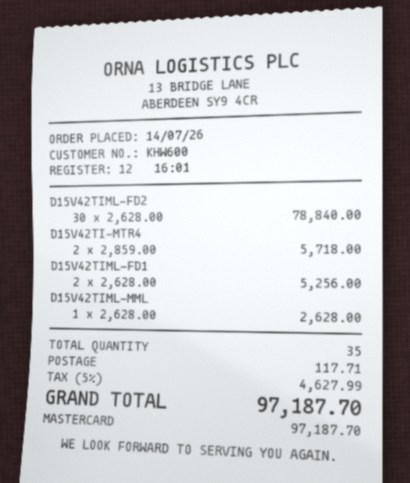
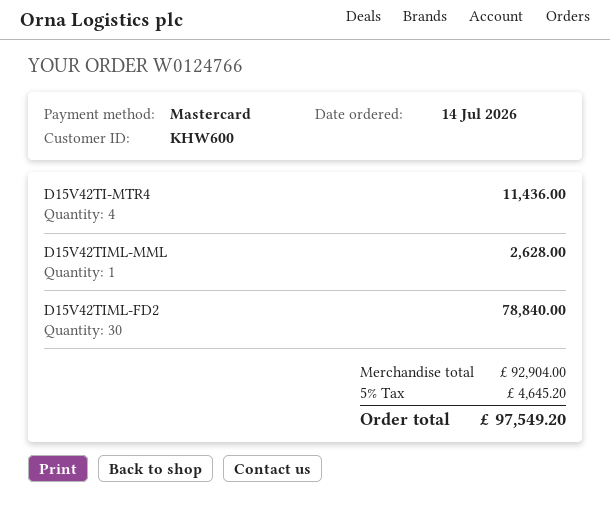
D15V42TI-MTR4: 2 for 5718.00 -> 4 for 11436.00
D15V42TIML-FD1: 2 for 5256.00 -> none
shipping: 117.71 -> none
tax: 5% = 4627.99 -> 5% = 4645.20
total: 97187.70 -> 97549.20

